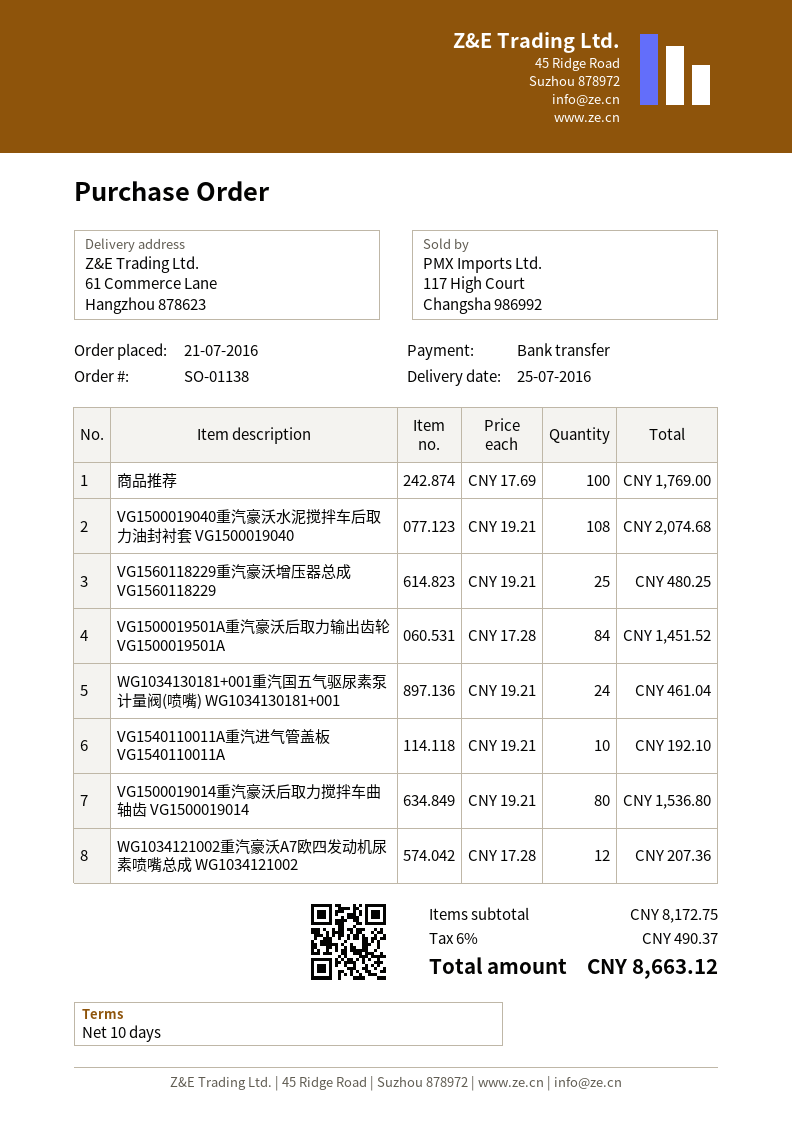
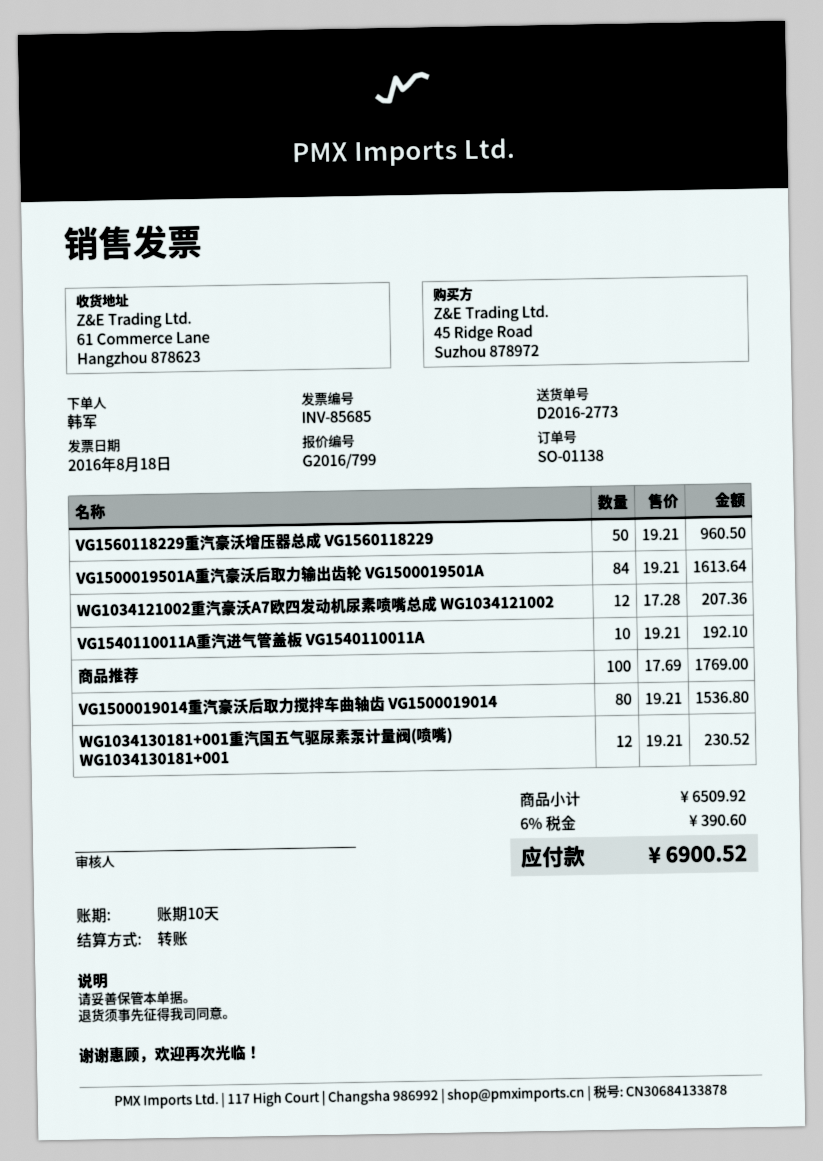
VG1500019040重汽豪沃水泥搅拌车后取力油封衬套 VG1500019040: 108 x 19.21 = 2074.68 -> none
VG1560118229重汽豪沃增压器总成 VG1560118229: 25 x 19.21 = 480.25 -> 50 x 19.21 = 960.50
VG1500019501A重汽豪沃后取力输出齿轮 VG1500019501A: 84 x 17.28 = 1451.52 -> 84 x 19.21 = 1613.64
WG1034130181+001重汽国五气驱尿素泵计量阀(喷嘴) WG1034130181+001: 24 x 19.21 = 461.04 -> 12 x 19.21 = 230.52
subtotal: 8172.75 -> 6509.92
tax: 6% = 490.37 -> 6% = 390.60
total: 8663.12 -> 6900.52

